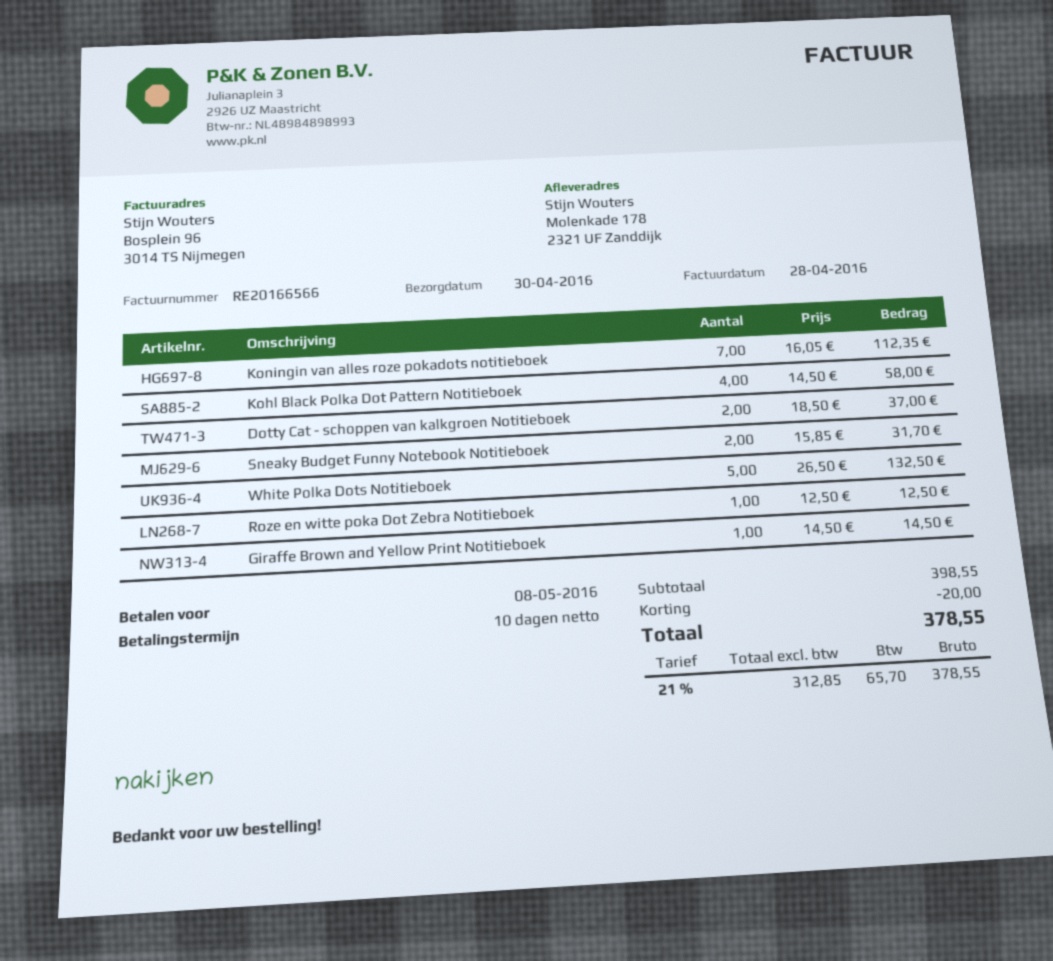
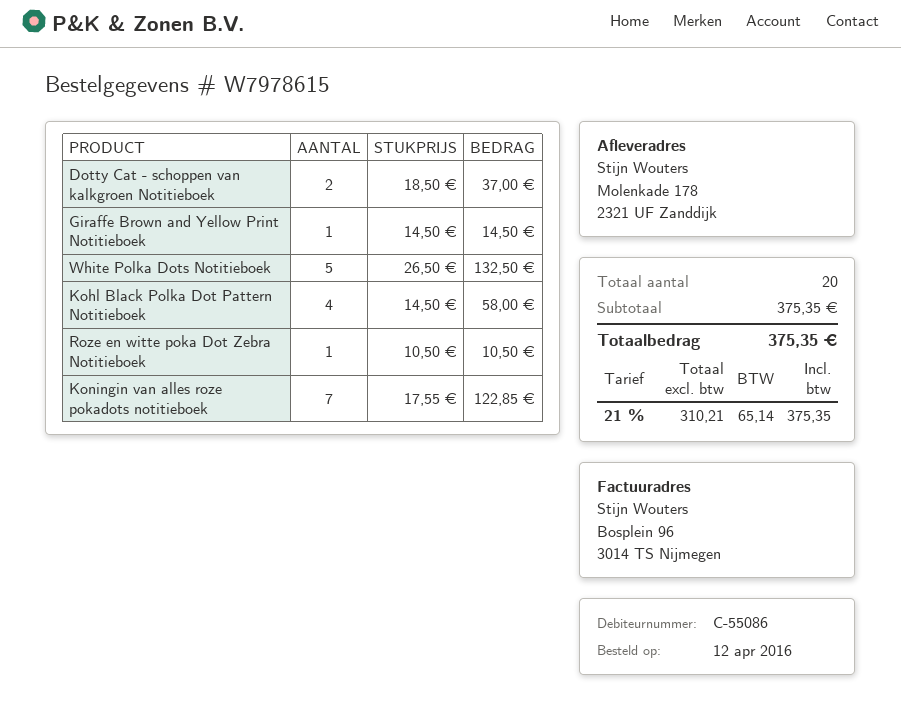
Koningin van alles roze pokadots notitieboek: 7 x 16.05 = 112.35 -> 7 x 17.55 = 122.85
Sneaky Budget Funny Notebook Notitieboek: 2 x 15.85 = 31.70 -> none
Roze en witte poka Dot Zebra Notitieboek: 1 x 12.50 = 12.50 -> 1 x 10.50 = 10.50
subtotal: 398.55 -> 375.35
discount: 20.00 -> none
net: 312.85 -> 310.21
tax: 21% = 65.70 -> 21% = 65.14
total: 378.55 -> 375.35

